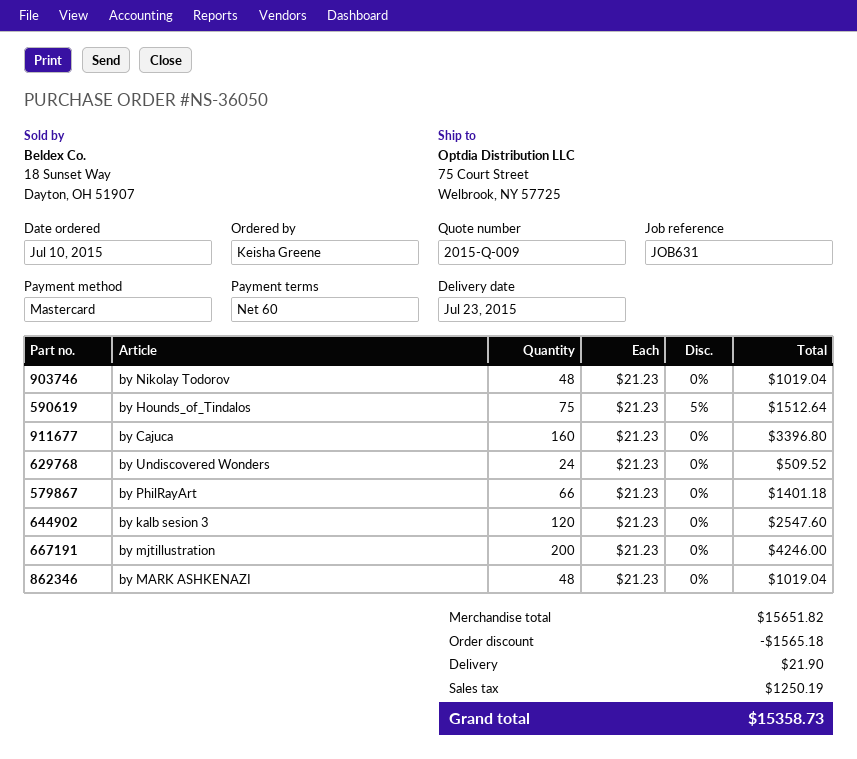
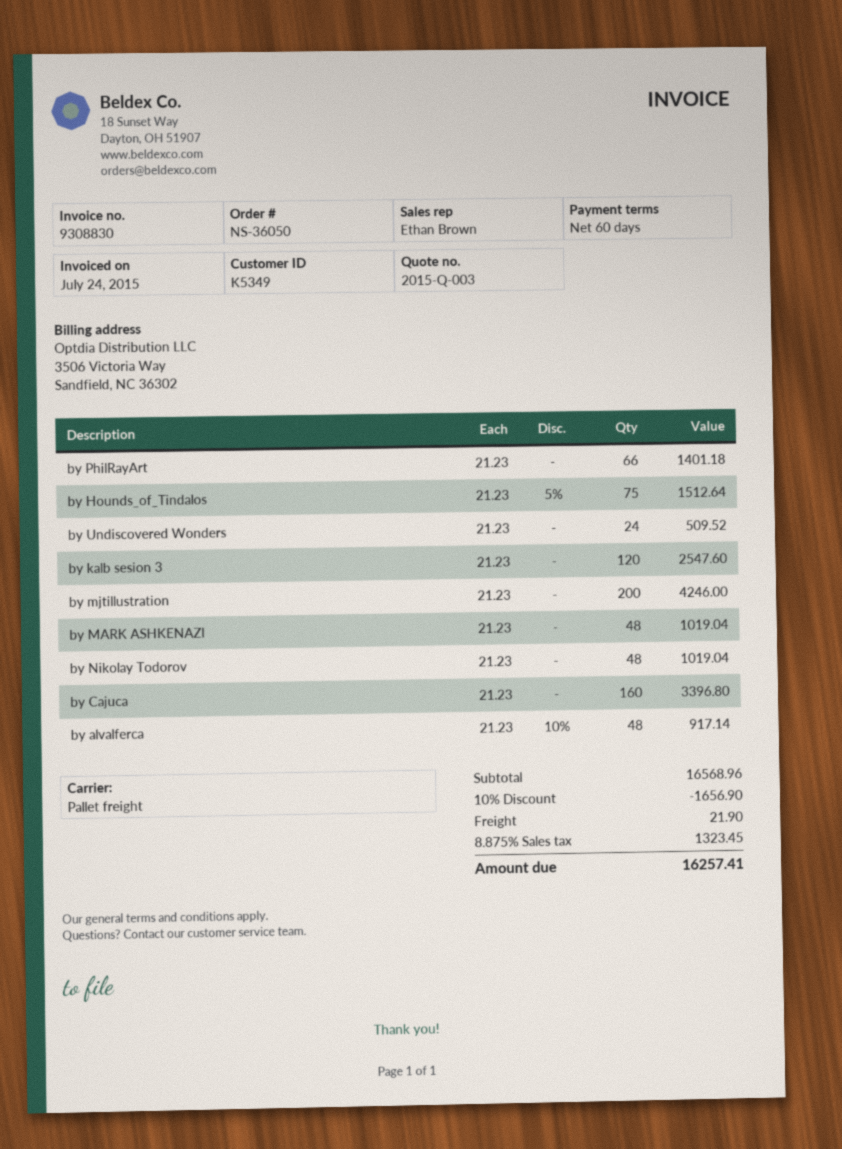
quote number: 2015-Q-009 -> 2015-Q-003
by alvalferca: none -> 48 x 21.23 - 10% = 917.14
subtotal: 15651.82 -> 16568.96
discount: 1565.18 -> 1656.90
tax: 1250.19 -> 1323.45
total: 15358.73 -> 16257.41

